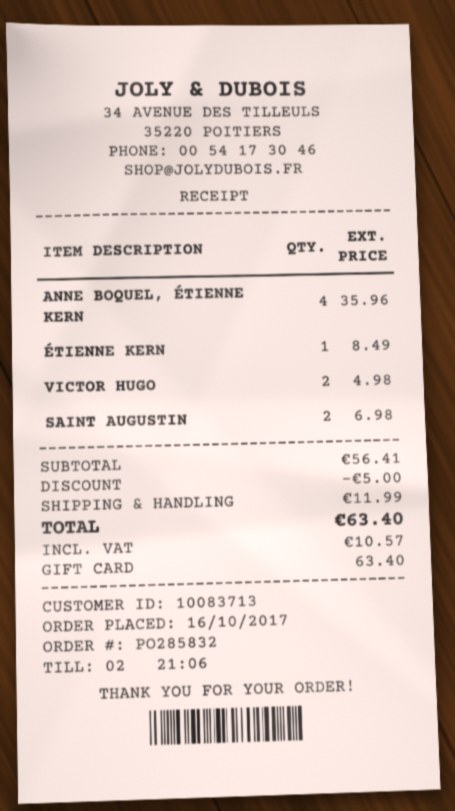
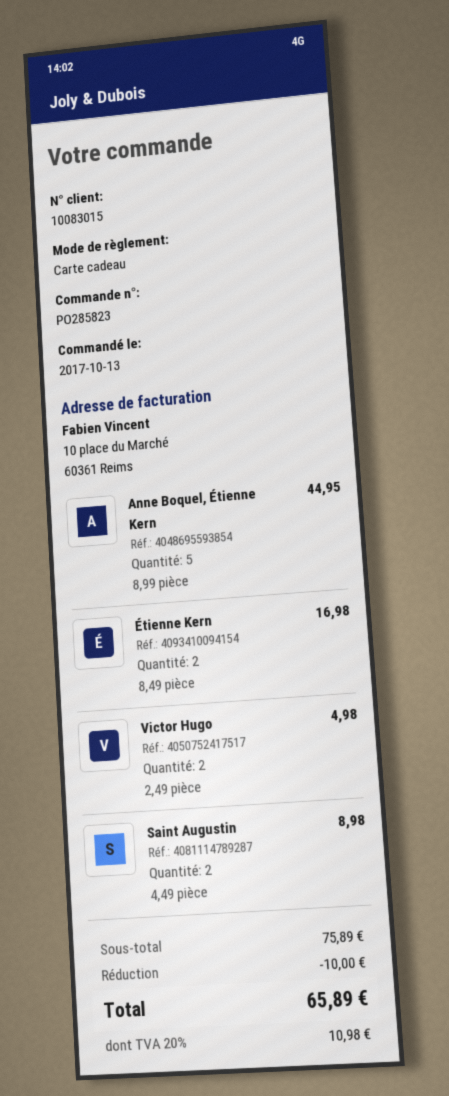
order number: PO285832 -> PO285823
order date: 2017-10-16 -> 2017-10-13
customer number: 10083713 -> 10083015
ANNE BOQUEL, ÉTIENNE KERN: 4 for 35.96 -> 5 for 44.95
ÉTIENNE KERN: 1 for 8.49 -> 2 for 16.98
SAINT AUGUSTIN: 2 for 6.98 -> 2 for 8.98
subtotal: 56.41 -> 75.89
discount: 5.00 -> 10.00
shipping: 11.99 -> none
tax: 10.57 -> 10.98
total: 63.40 -> 65.89

